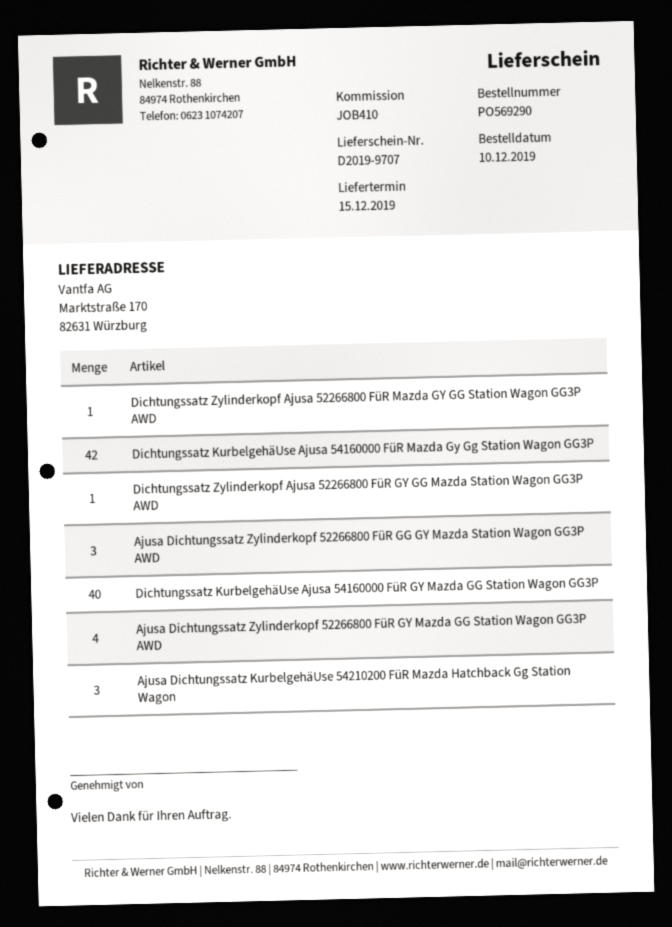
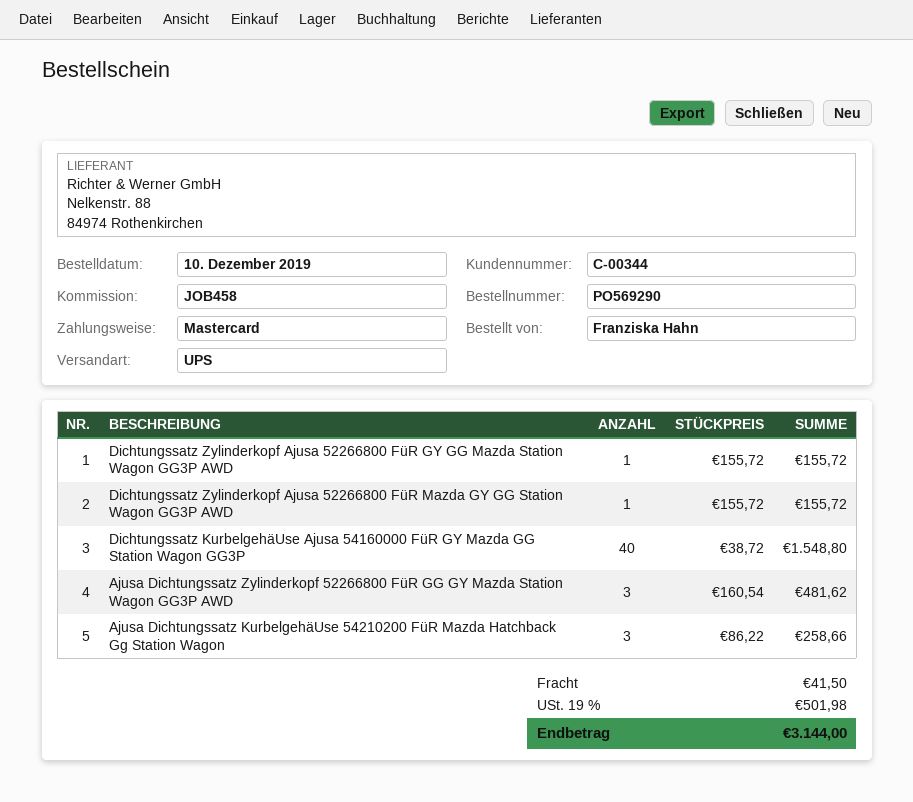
reference: JOB410 -> JOB458
Dichtungssatz KurbelgehäUse Ajusa 54160000 FüR Mazda Gy Gg Station Wagon GG3P: 42 -> none
Ajusa Dichtungssatz Zylinderkopf 52266800 FüR GY Mazda GG Station Wagon GG3P AWD: 4 -> none

